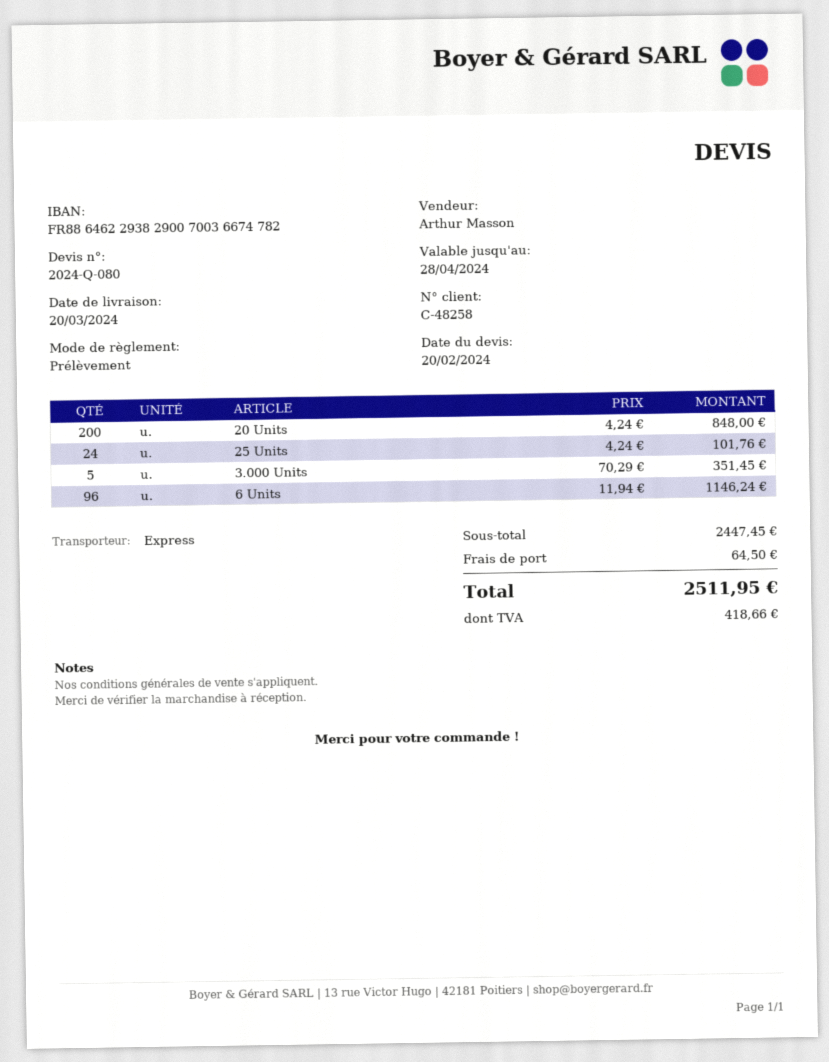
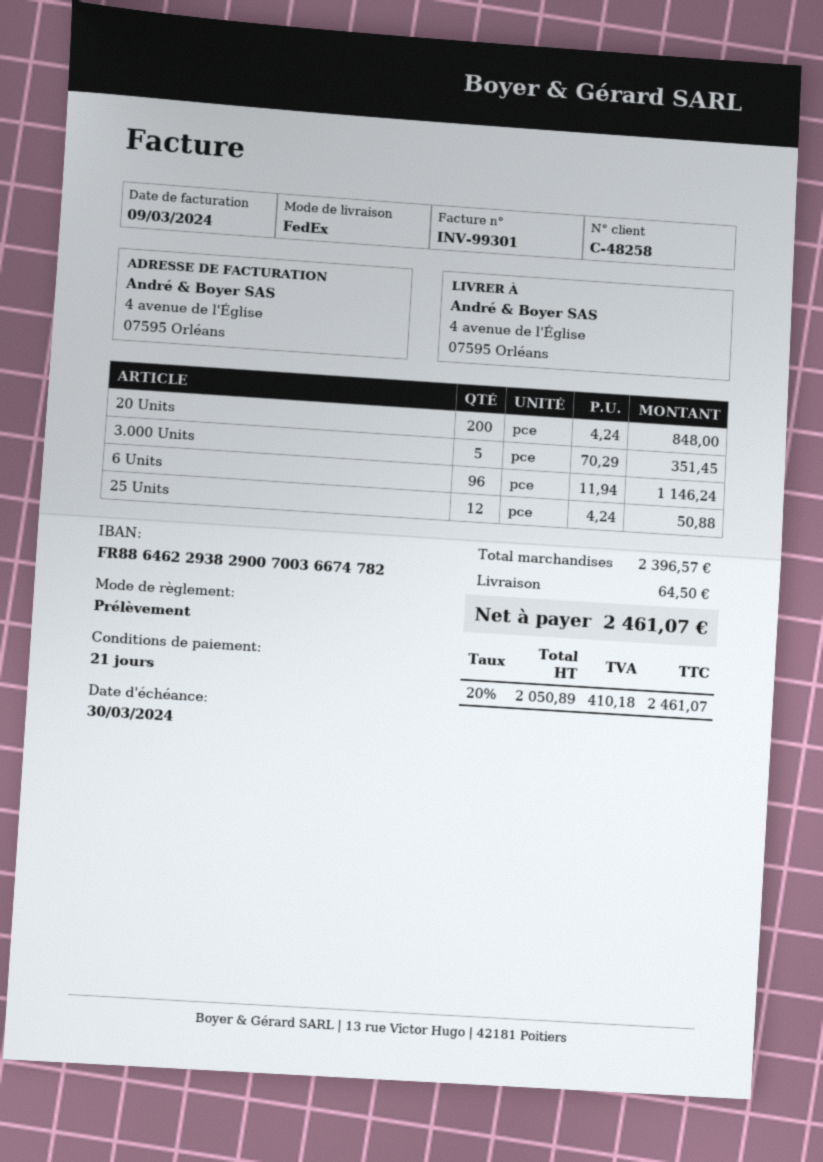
shipping method: express -> FedEx
25 Units: 24 x 4.24 = 101.76 -> 12 x 4.24 = 50.88
subtotal: 2447.45 -> 2396.57
tax: 418.66 -> 410.18
total: 2511.95 -> 2461.07

